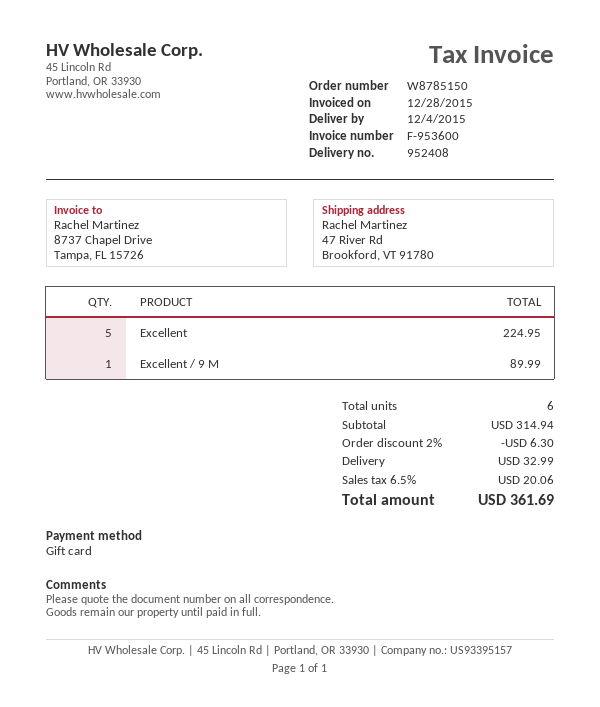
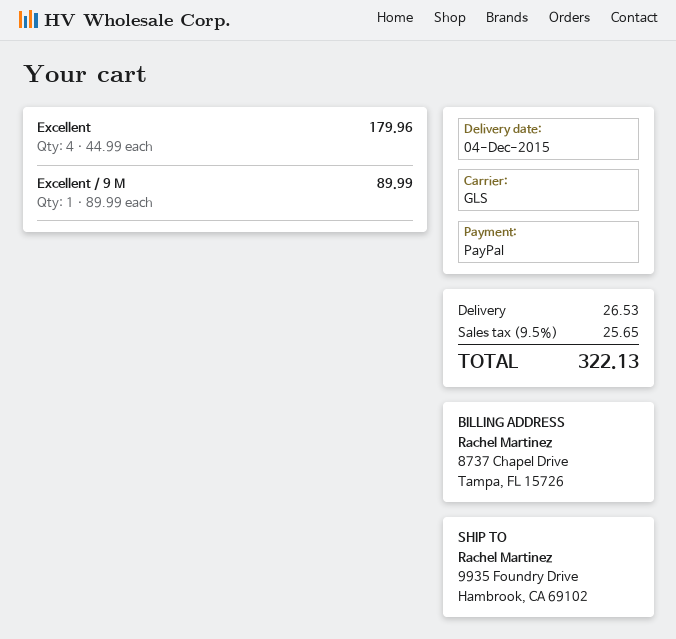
payment method: gift card -> PayPal
ship to: 47 River Rd, Brookford, VT 91780 -> 9935 Foundry Drive, Hambrook, CA 69102
Excellent: 5 for 224.95 -> 4 for 179.96
discount: 2% = 6.30 -> none
shipping: 32.99 -> 26.53
tax: 6.5% = 20.06 -> 9.5% = 25.65
total: 361.69 -> 322.13

